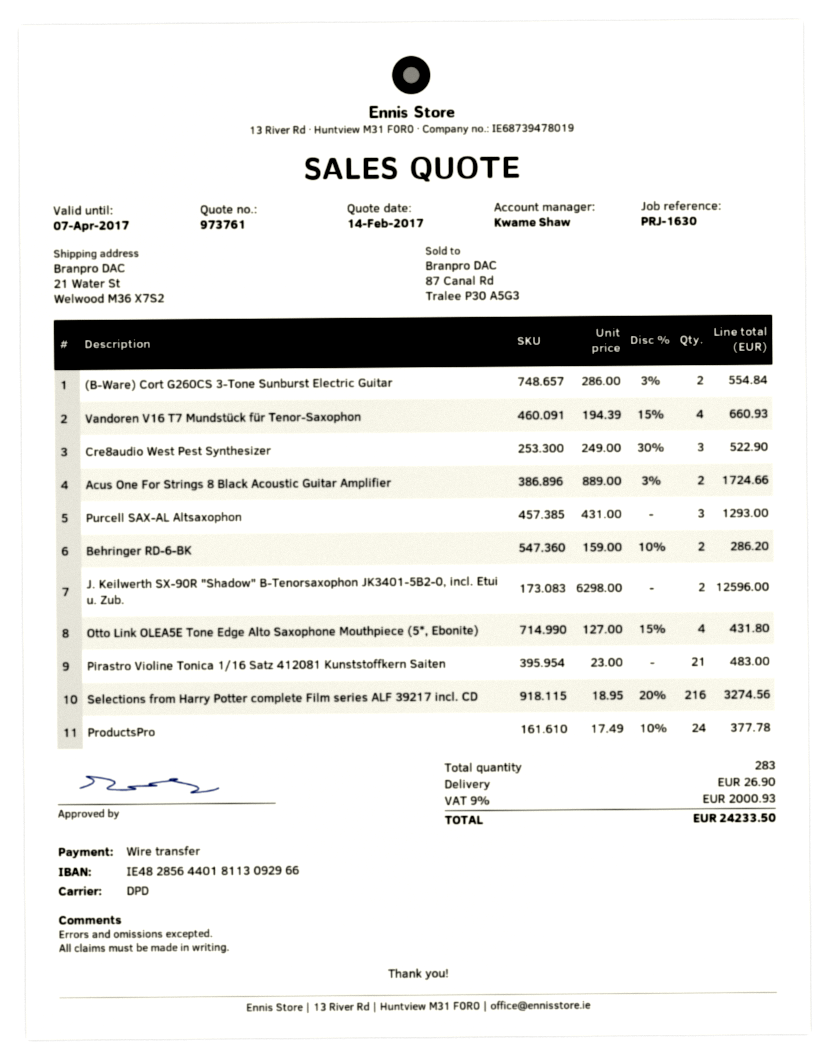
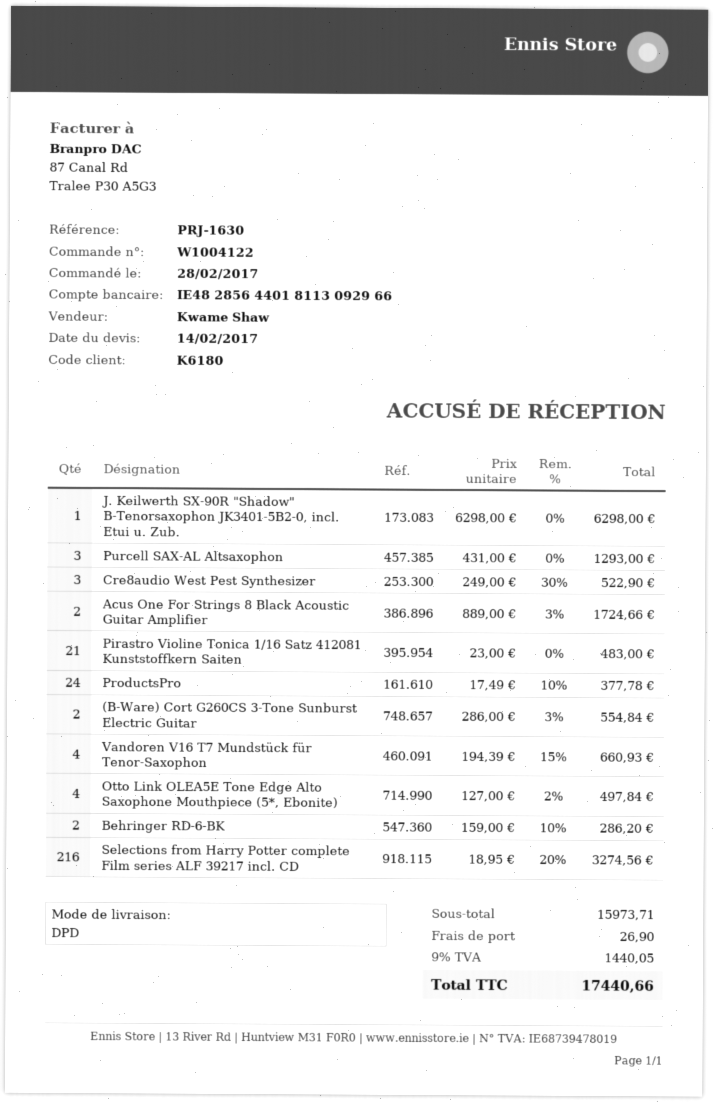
J. Keilwerth SX-90R "Shadow" B-Tenorsaxophon JK3401-5B2-0, incl. Etui u. Zub.: 2 x 6298.00 = 12596.00 -> 1 x 6298.00 = 6298.00
Otto Link OLEA5E Tone Edge Alto Saxophone Mouthpiece (5*, Ebonite): 4 x 127.00 - 15% = 431.80 -> 4 x 127.00 - 2% = 497.84
tax: 9% = 2000.93 -> 9% = 1440.05
total: 24233.50 -> 17440.66

